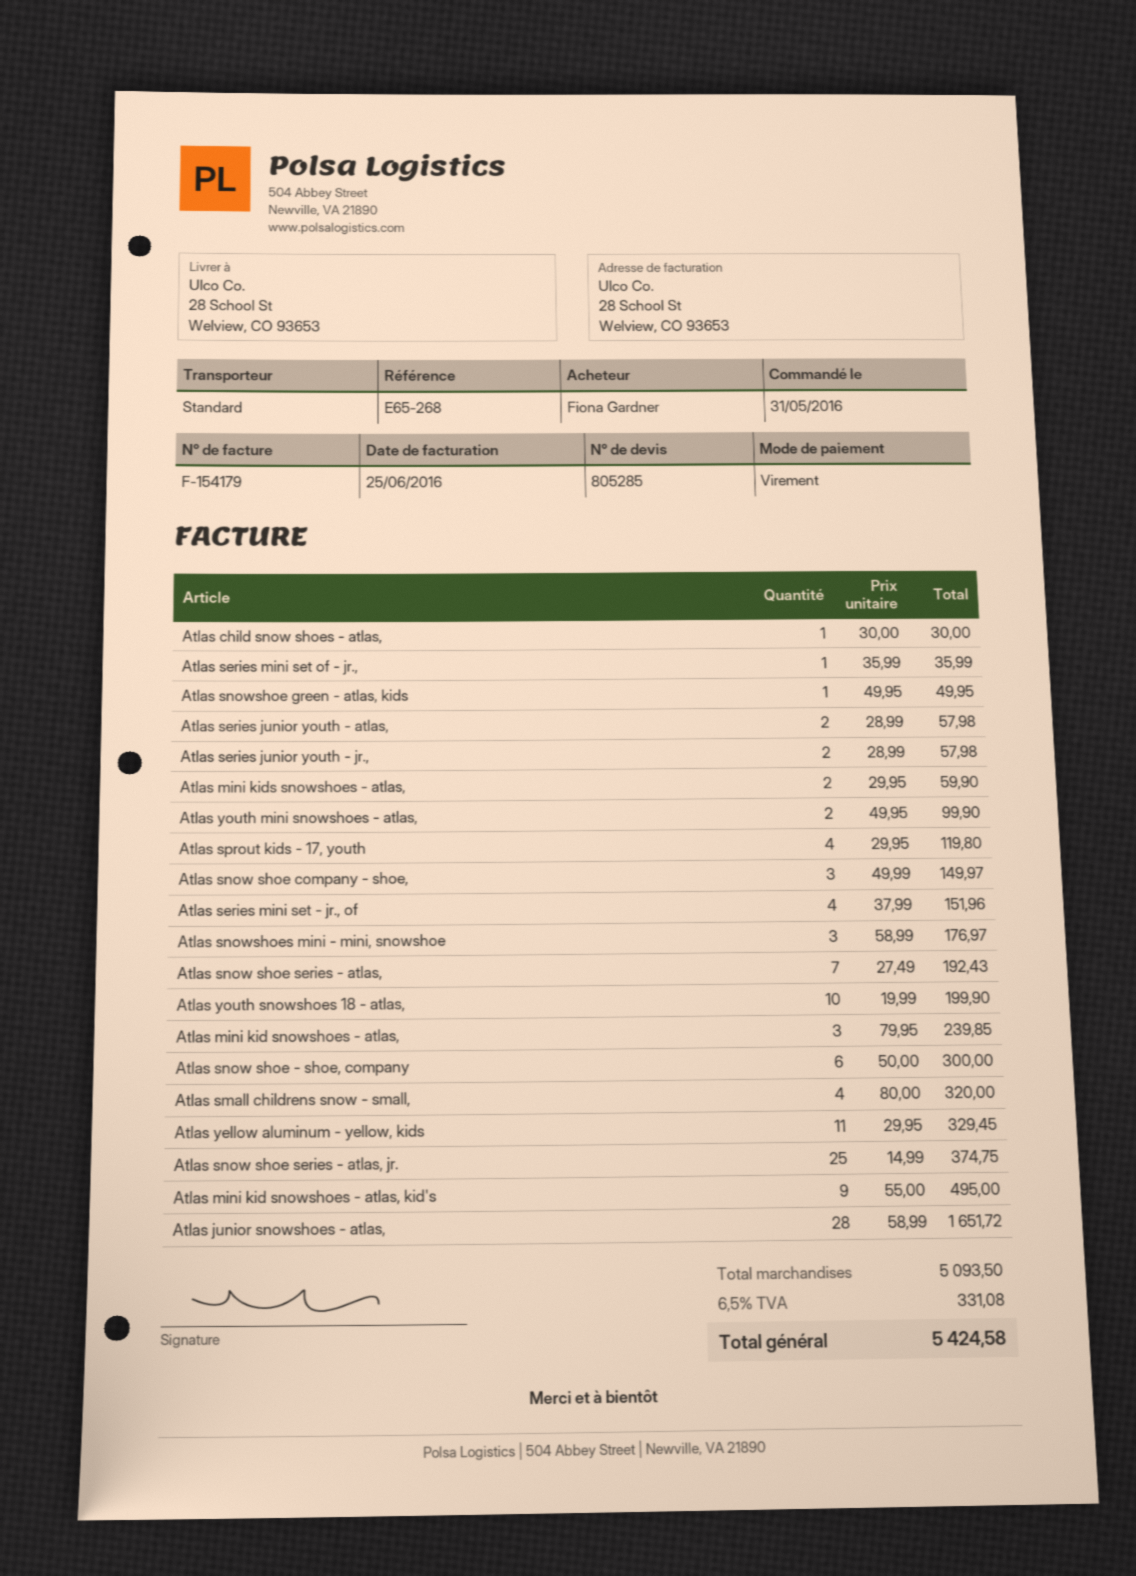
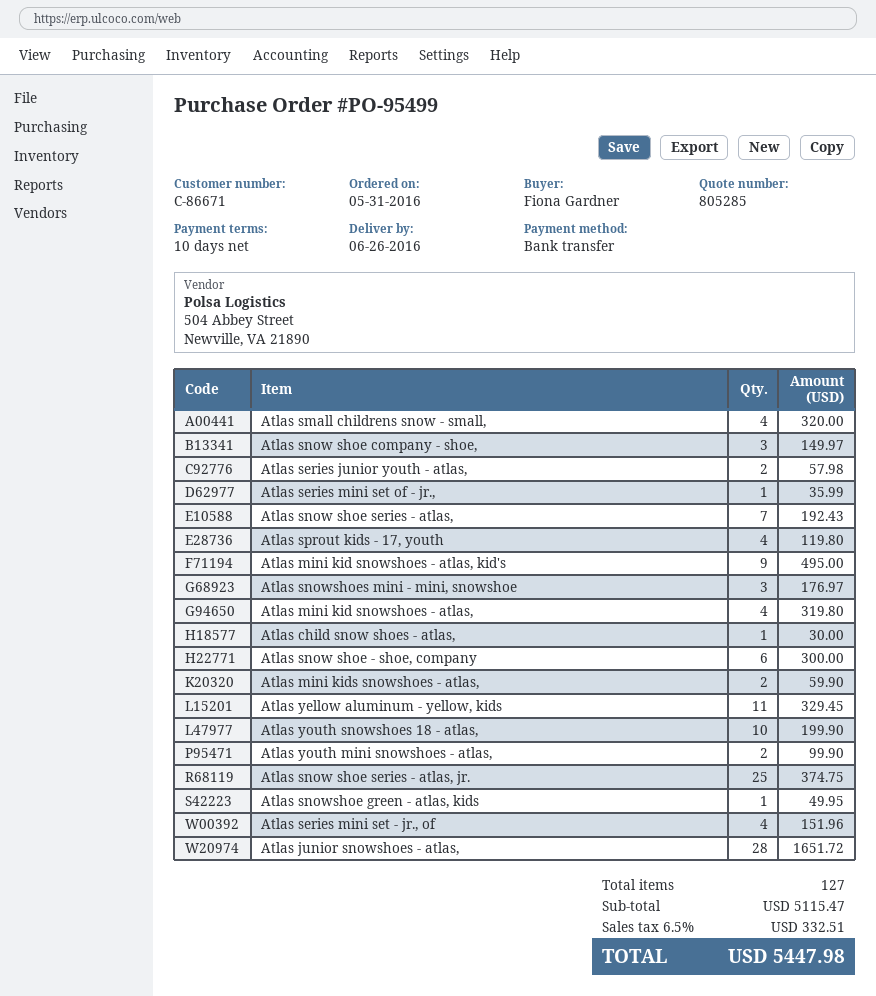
Atlas series junior youth - jr.,: 2 for 57.98 -> none
Atlas mini kid snowshoes - atlas,: 3 for 239.85 -> 4 for 319.80
subtotal: 5093.50 -> 5115.47
tax: 6.5% = 331.08 -> 6.5% = 332.51
total: 5424.58 -> 5447.98

